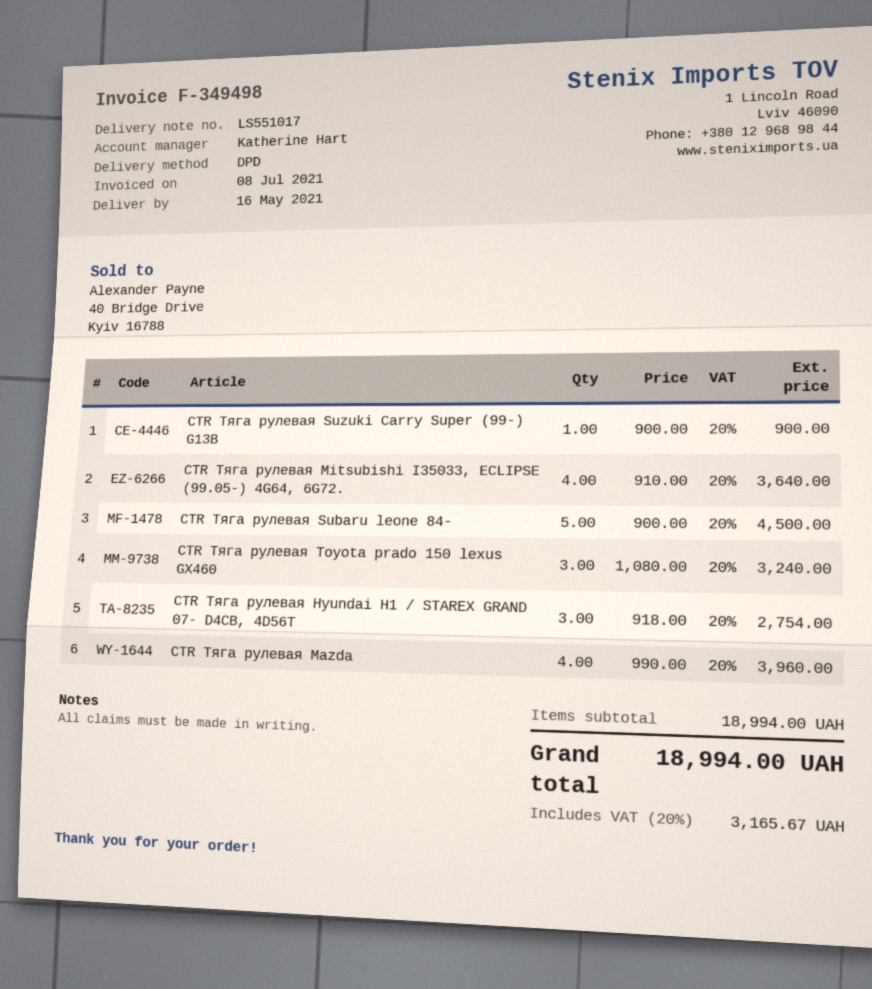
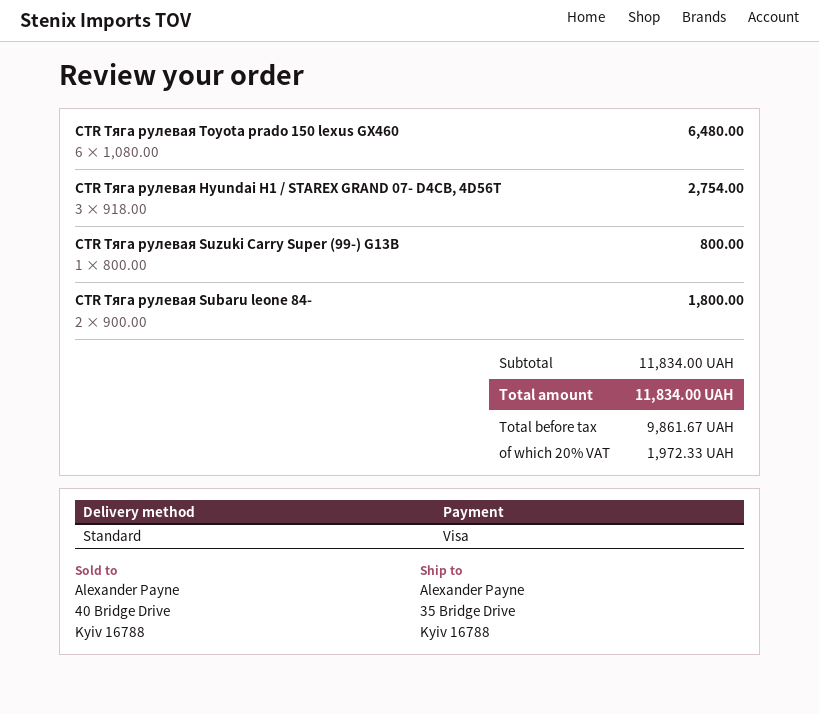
shipping method: DPD -> standard
CTR Тяга рулевая Suzuki Carry Super (99-) G13B: 1 x 900.00 = 900.00 -> 1 x 800.00 = 800.00
CTR Тяга рулевая Mitsubishi I35033, ECLIPSE (99.05-) 4G64, 6G72.: 4 x 910.00 = 3640.00 -> none
CTR Тяга рулевая Subaru leone 84-: 5 x 900.00 = 4500.00 -> 2 x 900.00 = 1800.00
CTR Тяга рулевая Toyota prado 150 lexus GX460: 3 x 1080.00 = 3240.00 -> 6 x 1080.00 = 6480.00
CTR Тяга рулевая Mazda: 4 x 990.00 = 3960.00 -> none
subtotal: 18994.00 -> 11834.00
tax: 20% = 3165.67 -> 20% = 1972.33
total: 18994.00 -> 11834.00

